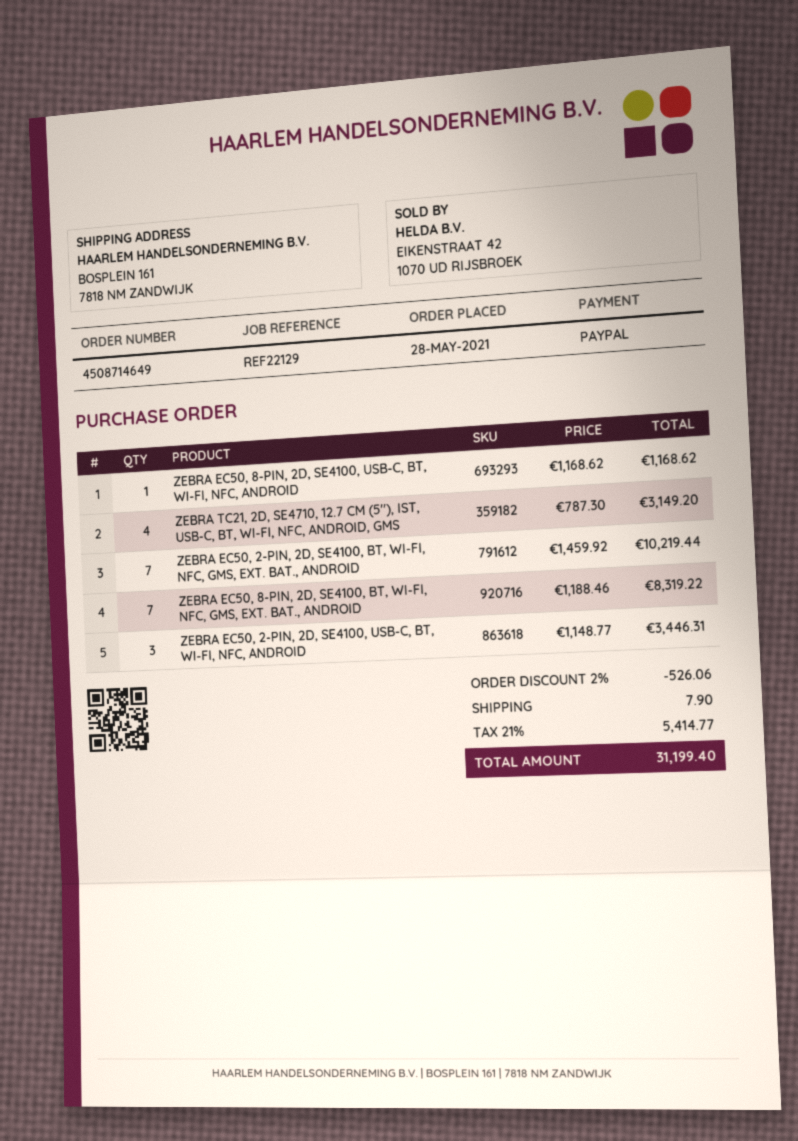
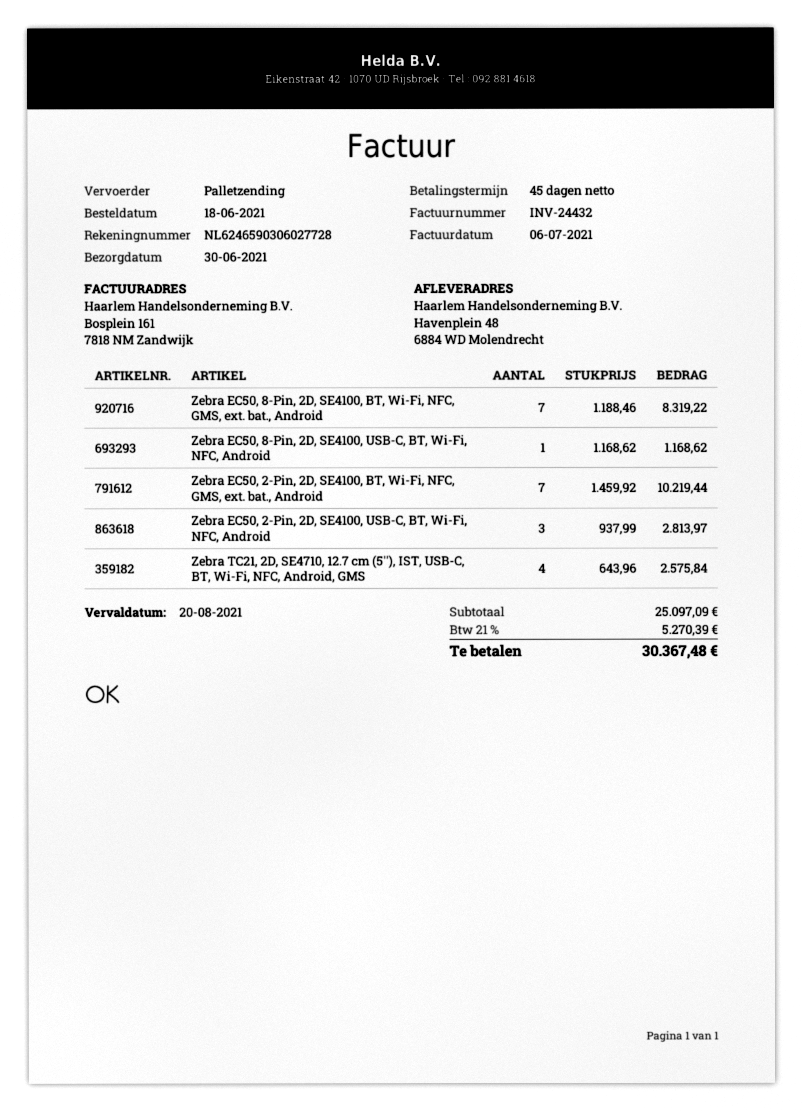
order date: 2021-05-28 -> 2021-06-18
ship to: BOSPLEIN 161, 7818 NM ZANDWIJK -> Havenplein 48, 6884 WD Molendrecht
ZEBRA TC21, 2D, SE4710, 12.7 CM (5''), IST, USB-C, BT, WI-FI, NFC, ANDROID, GMS: 4 x 787.30 = 3149.20 -> 4 x 643.96 = 2575.84
ZEBRA EC50, 2-PIN, 2D, SE4100, USB-C, BT, WI-FI, NFC, ANDROID: 3 x 1148.77 = 3446.31 -> 3 x 937.99 = 2813.97
discount: 2% = 526.06 -> none
shipping: 7.90 -> none
tax: 21% = 5414.77 -> 21% = 5270.39
total: 31199.40 -> 30367.48

